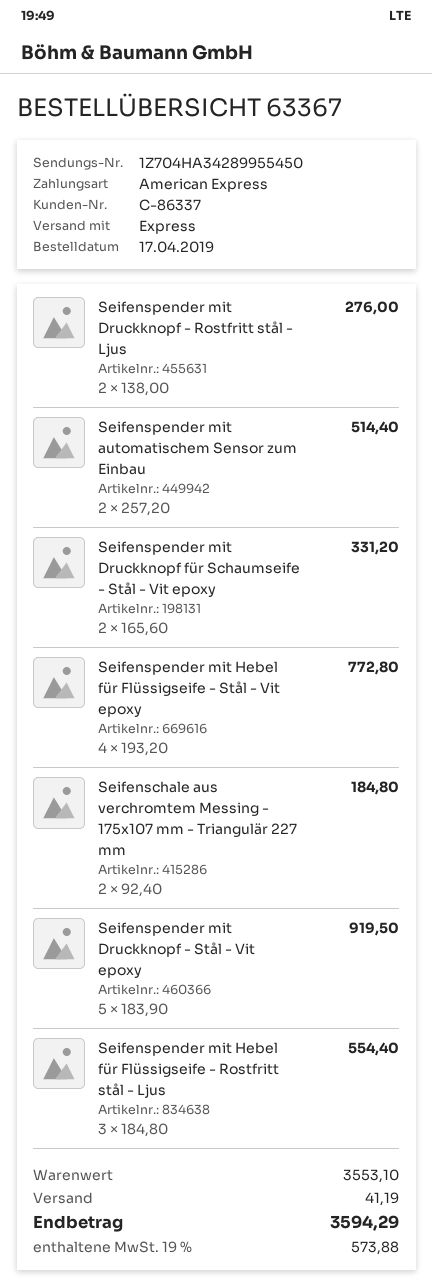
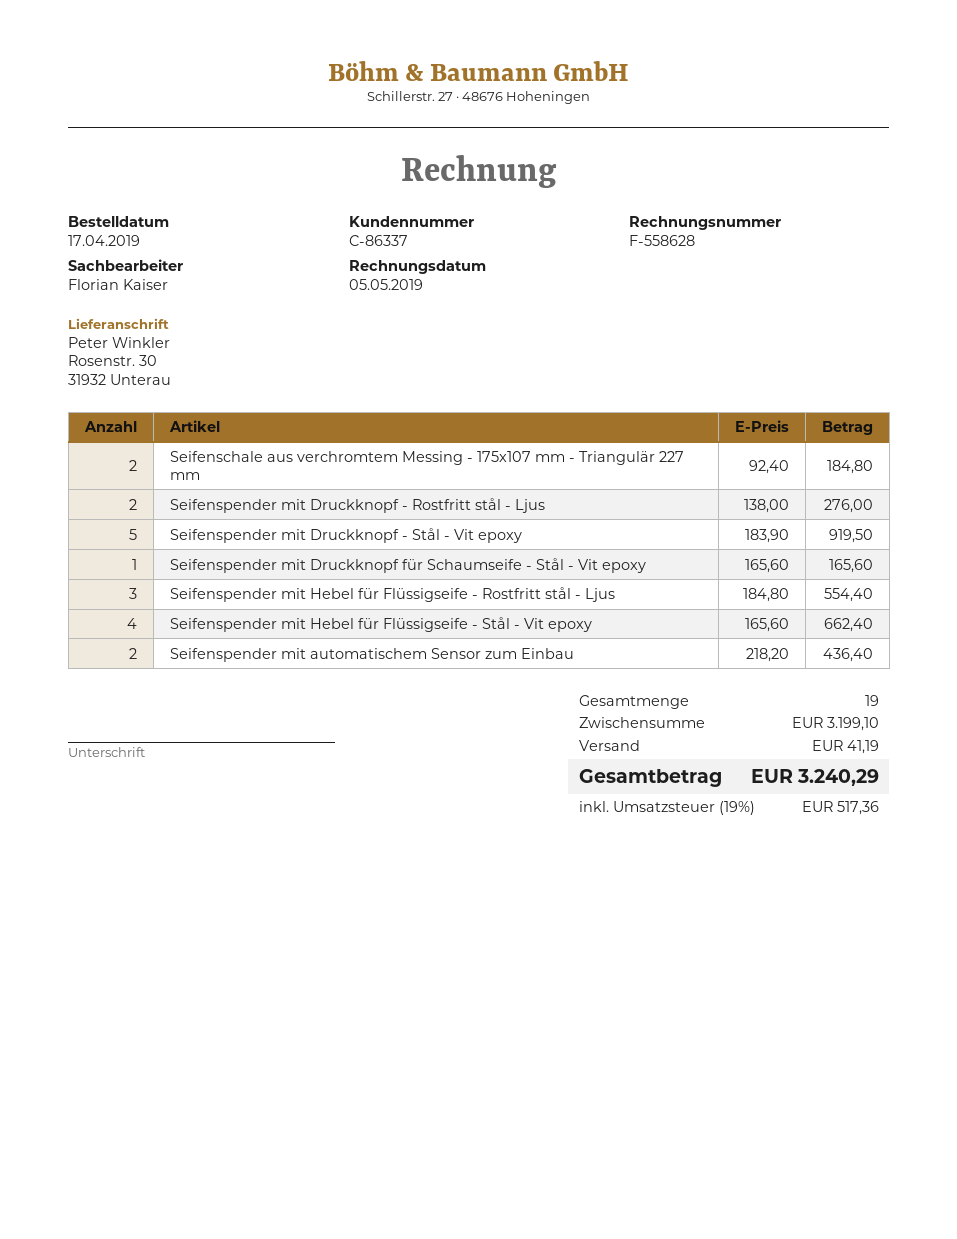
Seifenspender mit automatischem Sensor zum Einbau: 2 x 257.20 = 514.40 -> 2 x 218.20 = 436.40
Seifenspender mit Druckknopf für Schaumseife - Stål - Vit epoxy: 2 x 165.60 = 331.20 -> 1 x 165.60 = 165.60
Seifenspender mit Hebel für Flüssigseife - Stål - Vit epoxy: 4 x 193.20 = 772.80 -> 4 x 165.60 = 662.40
subtotal: 3553.10 -> 3199.10
tax: 19% = 573.88 -> 19% = 517.36
total: 3594.29 -> 3240.29

